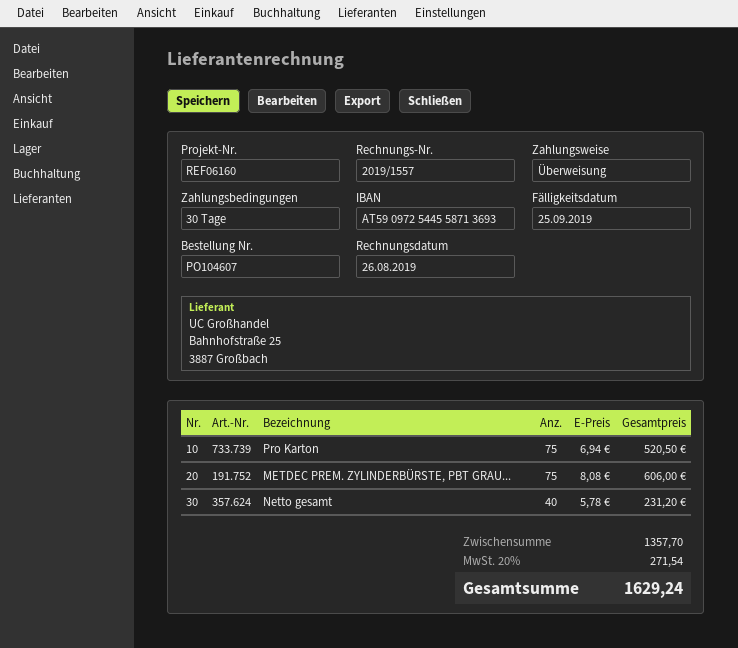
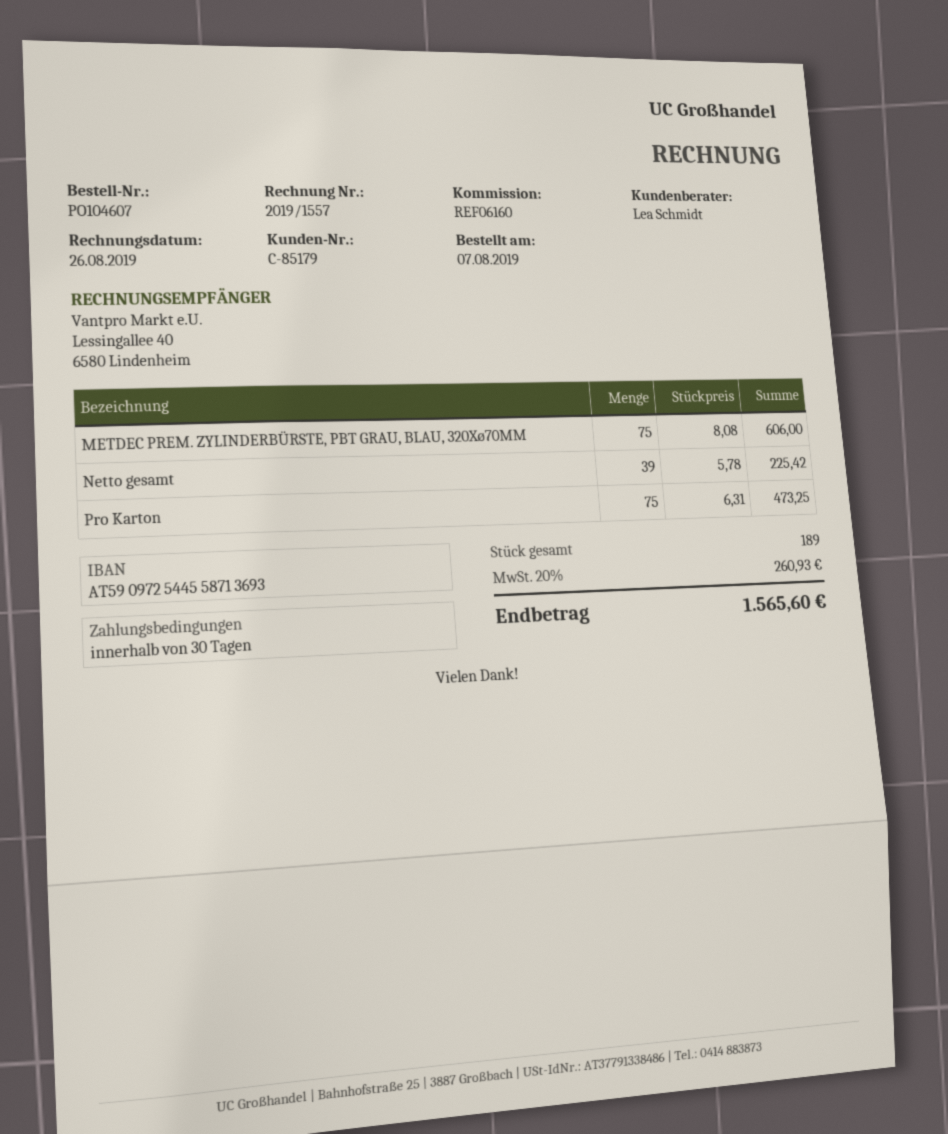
Pro Karton: 75 x 6.94 = 520.50 -> 75 x 6.31 = 473.25
Netto gesamt: 40 x 5.78 = 231.20 -> 39 x 5.78 = 225.42
tax: 20% = 271.54 -> 20% = 260.93
total: 1629.24 -> 1565.60

